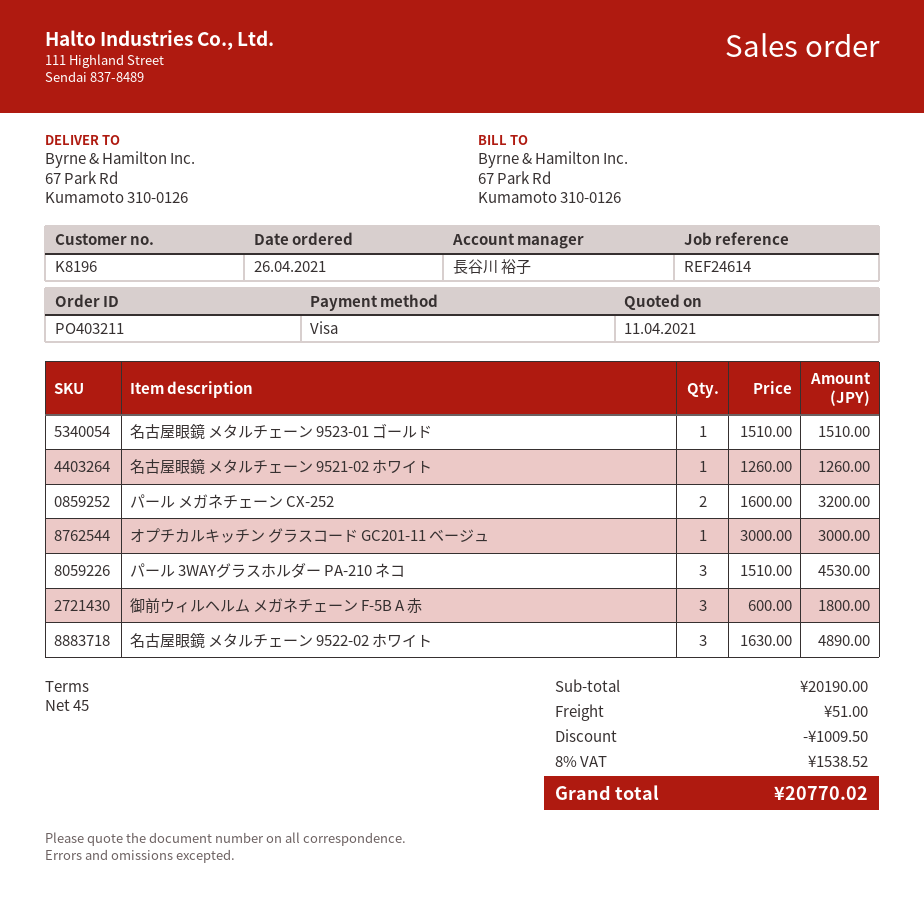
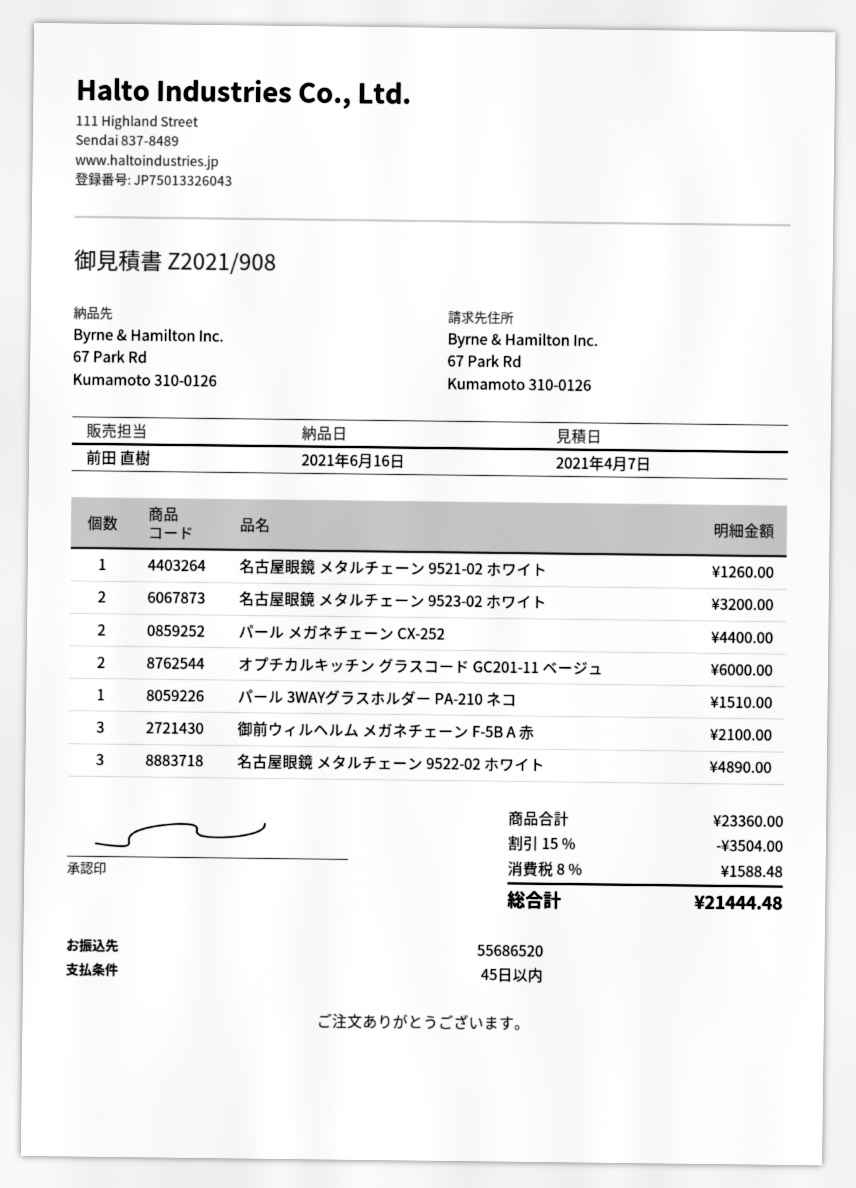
quote date: 2021-04-11 -> 2021-04-07
sales rep: 長谷川 裕子 -> 前田 直樹
名古屋眼鏡 メタルチェーン 9523-01 ゴールド: 1 for 1510.00 -> none
パール メガネチェーン CX-252: 2 for 3200.00 -> 2 for 4400.00
オプチカルキッチン グラスコード GC201-11 ベージュ: 1 for 3000.00 -> 2 for 6000.00
パール 3WAYグラスホルダー PA-210 ネコ: 3 for 4530.00 -> 1 for 1510.00
御前ウィルヘルム メガネチェーン F-5B A 赤: 3 for 1800.00 -> 3 for 2100.00
名古屋眼鏡 メタルチェーン 9523-02 ホワイト: none -> 2 for 3200.00
subtotal: 20190.00 -> 23360.00
discount: 1009.50 -> 3504.00
shipping: 51.00 -> none
tax: 8% = 1538.52 -> 8% = 1588.48
total: 20770.02 -> 21444.48

